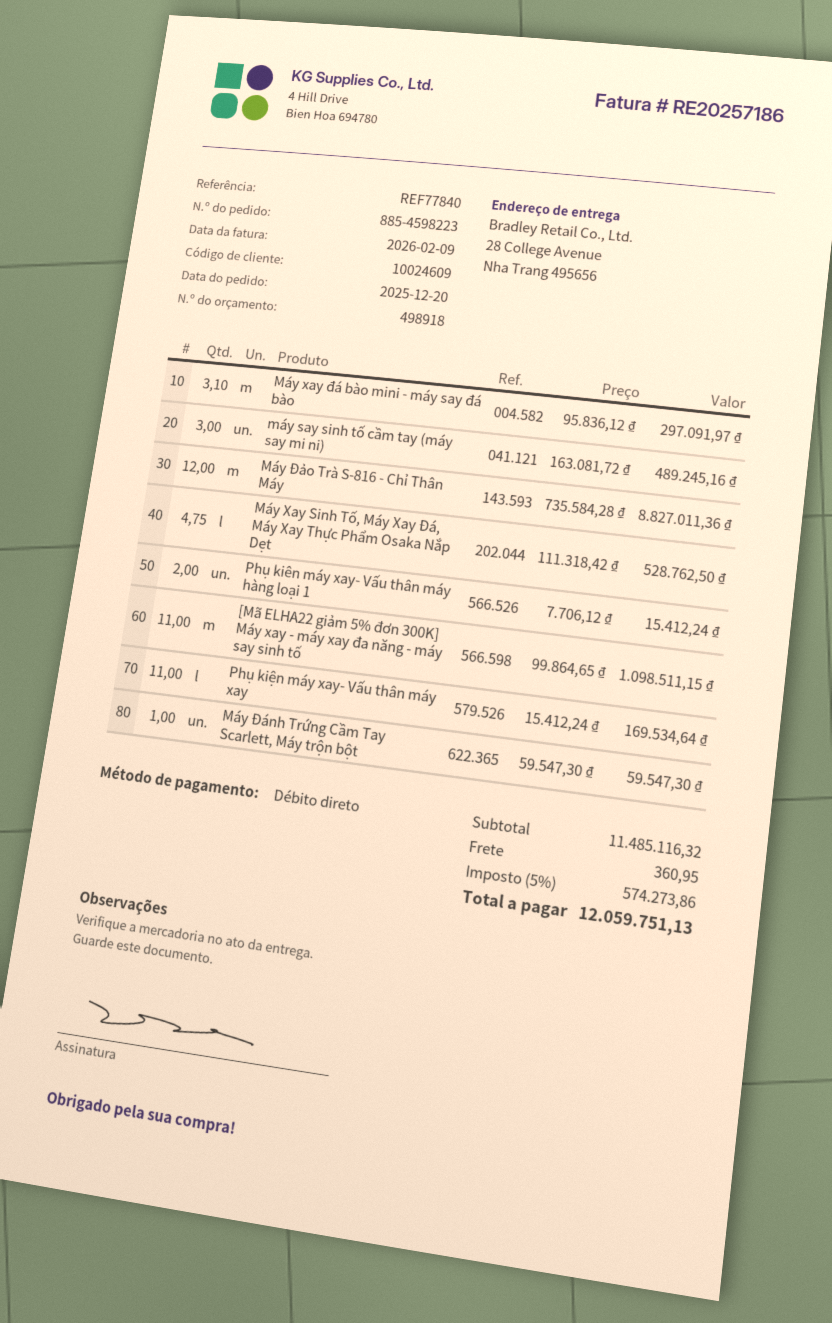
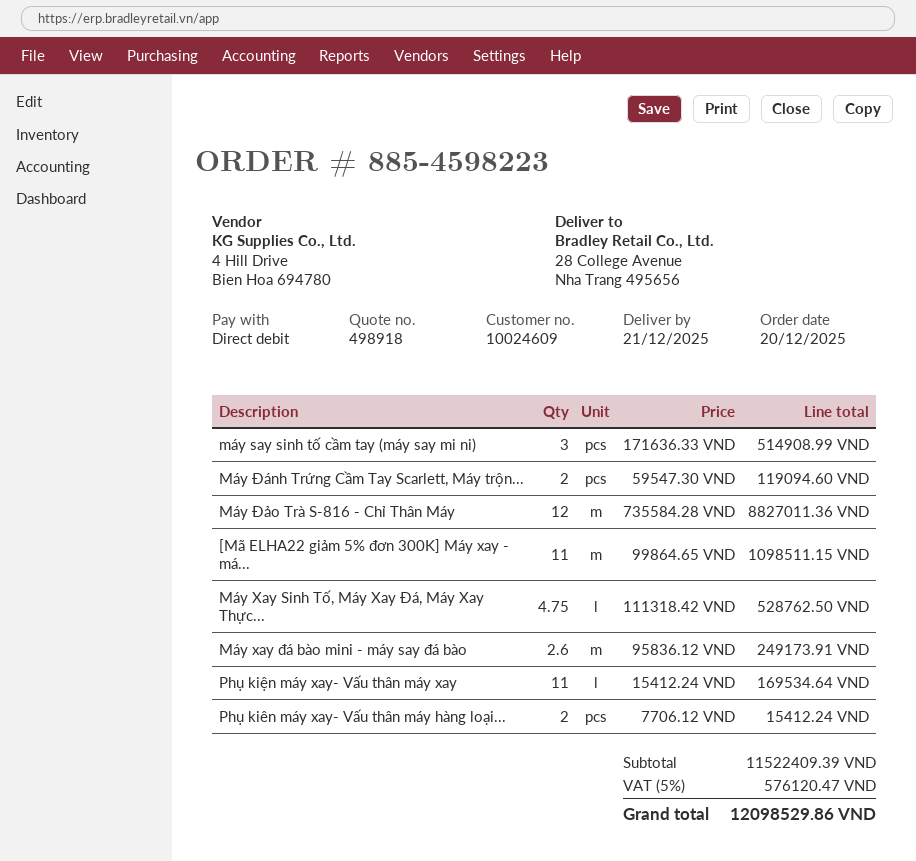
Máy xay đá bào mini - máy say đá bào: 3.1 x 95836.12 = 297091.97 -> 2.6 x 95836.12 = 249173.91
máy say sinh tố cầm tay (máy say mi ni): 3 x 163081.72 = 489245.16 -> 3 x 171636.33 = 514908.99
Máy Đánh Trứng Cầm Tay Scarlett, Máy trộn bột: 1 x 59547.30 = 59547.30 -> 2 x 59547.30 = 119094.60
subtotal: 11485116.32 -> 11522409.39
shipping: 360.95 -> none
tax: 5% = 574273.86 -> 5% = 576120.47
total: 12059751.13 -> 12098529.86

